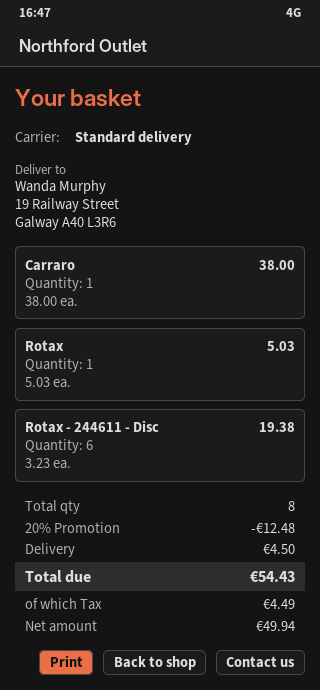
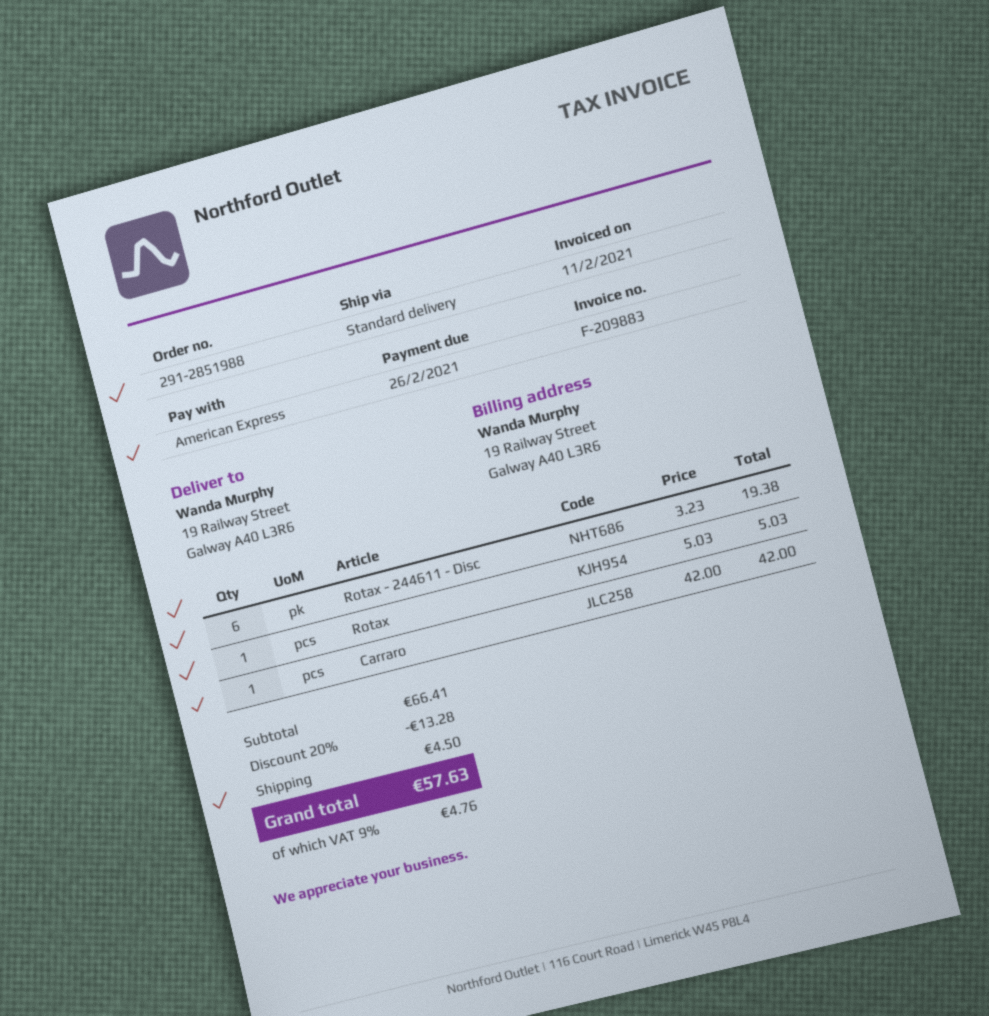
Carraro: 1 x 38.00 = 38.00 -> 1 x 42.00 = 42.00
discount: 20% = 12.48 -> 20% = 13.28
tax: 4.49 -> 4.76
total: 54.43 -> 57.63

